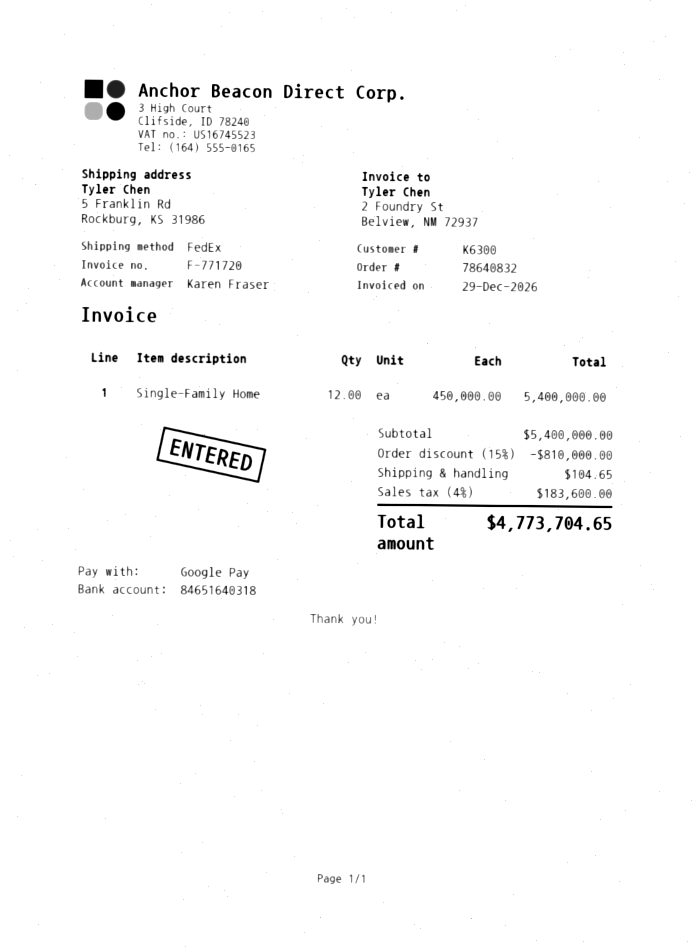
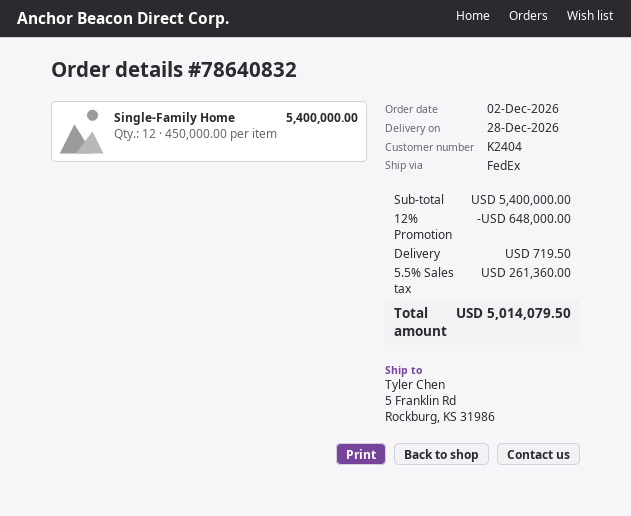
customer number: K6300 -> K2404
discount: 15% = 810000.00 -> 12% = 648000.00
shipping: 104.65 -> 719.50
tax: 4% = 183600.00 -> 5.5% = 261360.00
total: 4773704.65 -> 5014079.50

